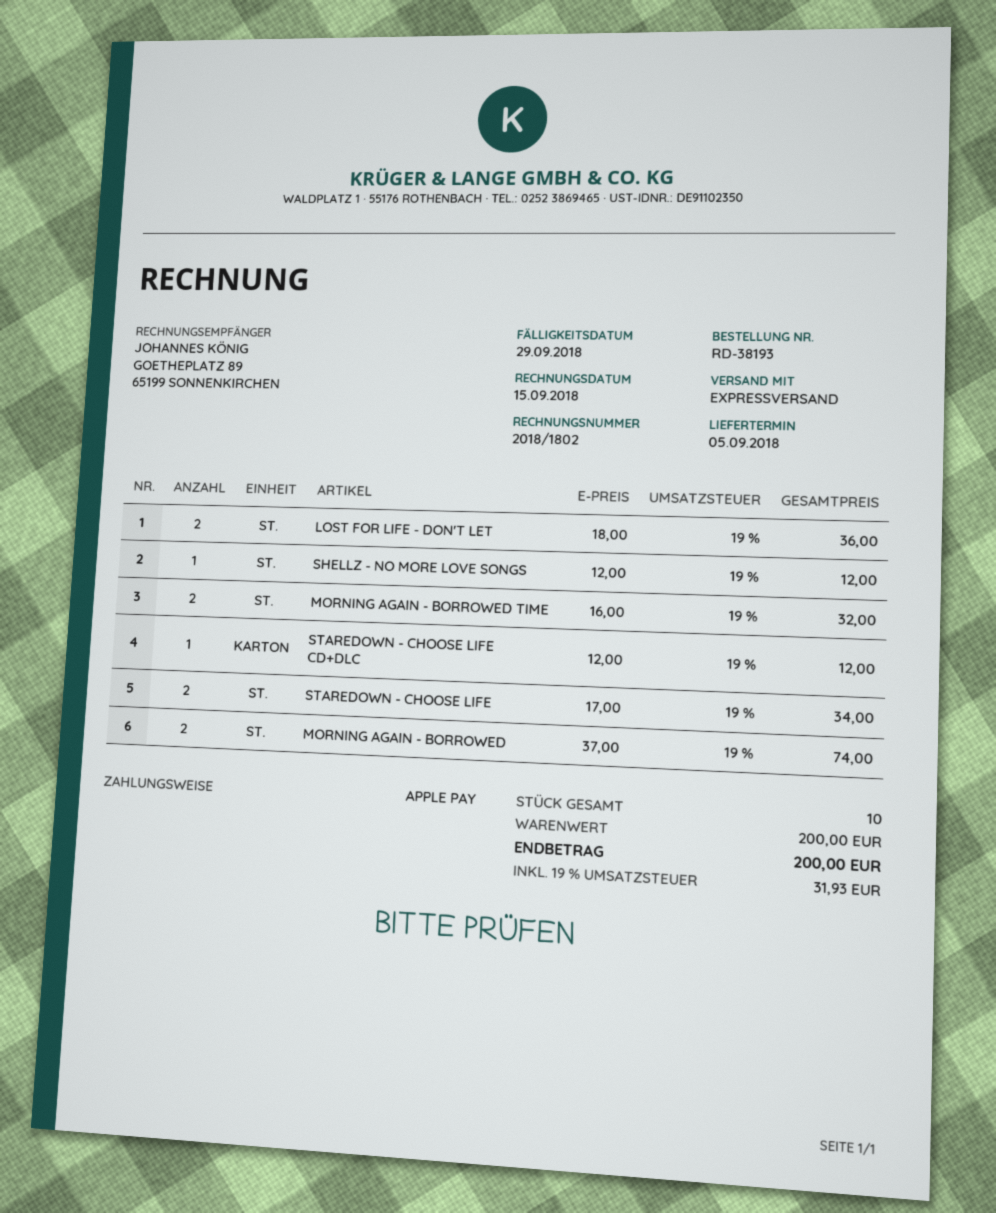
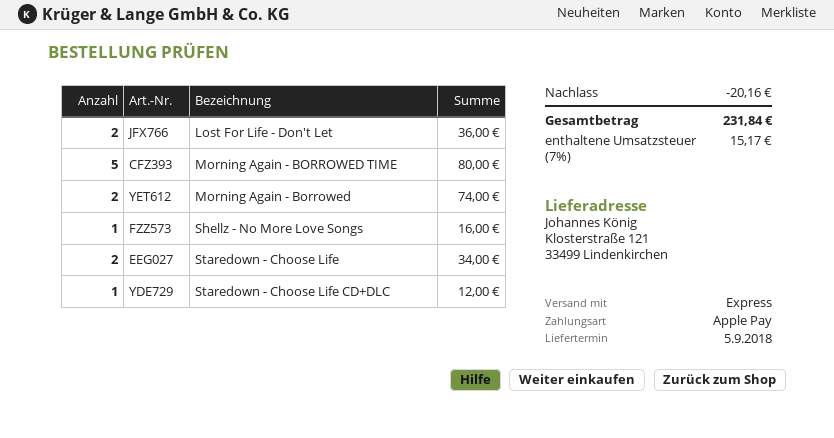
SHELLZ - NO MORE LOVE SONGS: 1 for 12.00 -> 1 for 16.00
MORNING AGAIN - BORROWED TIME: 2 for 32.00 -> 5 for 80.00
discount: none -> 20.16
tax: 19% = 31.93 -> 7% = 15.17
total: 200.00 -> 231.84

